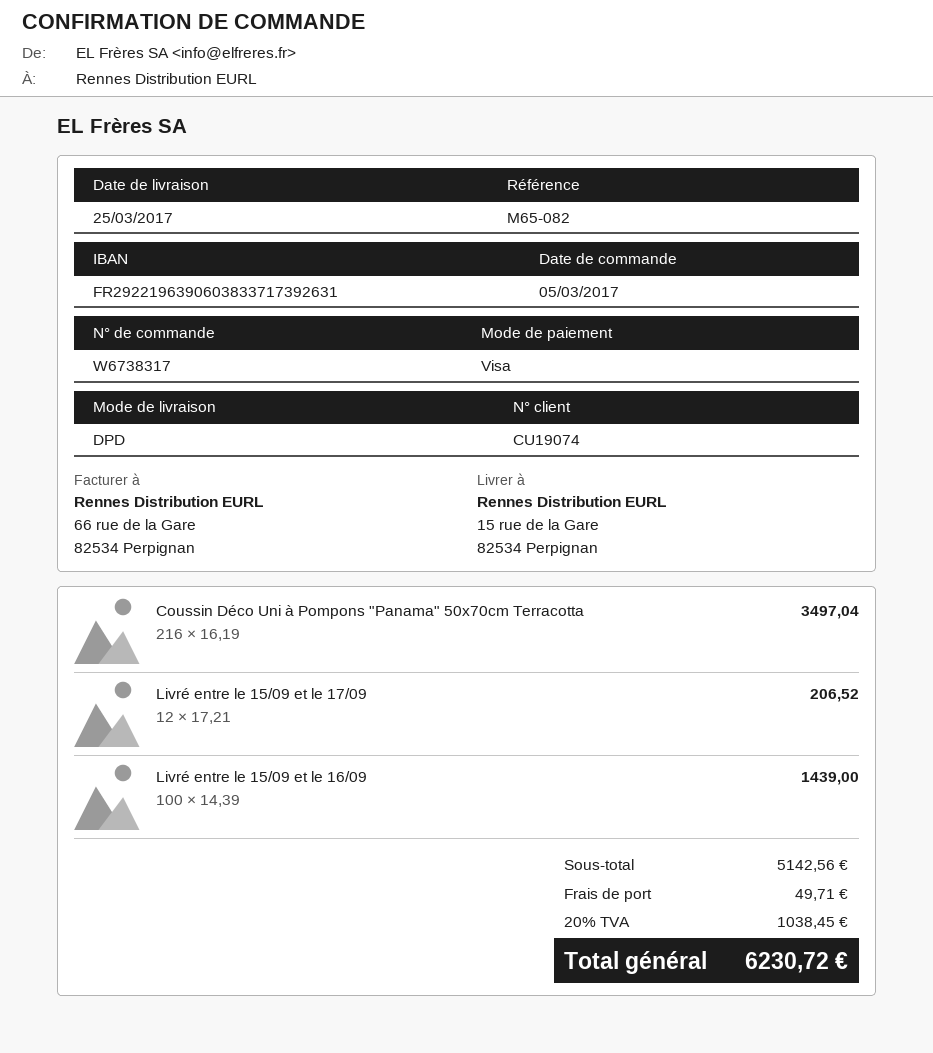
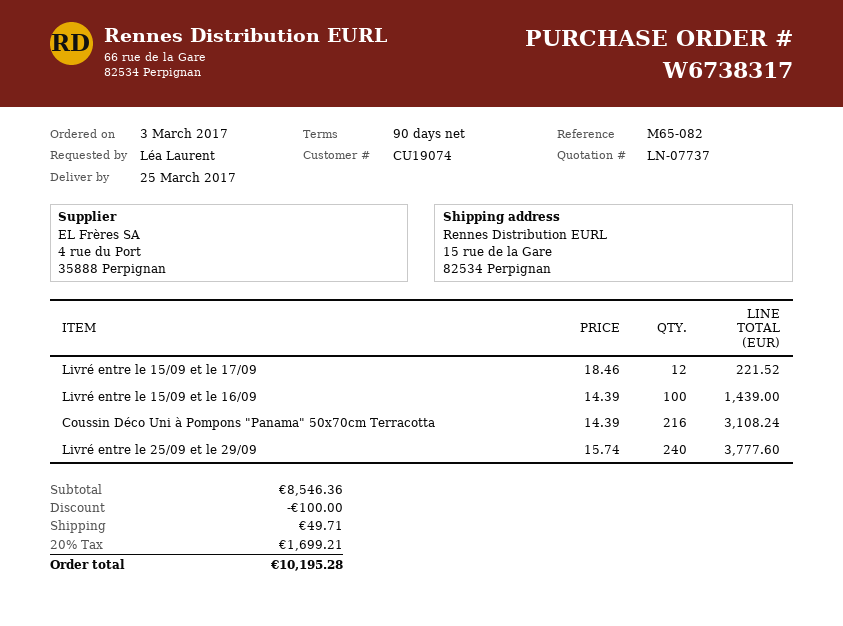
order date: 2017-03-05 -> 2017-03-03
Coussin Déco Uni à Pompons "Panama" 50x70cm Terracotta: 216 x 16.19 = 3497.04 -> 216 x 14.39 = 3108.24
Livré entre le 15/09 et le 17/09: 12 x 17.21 = 206.52 -> 12 x 18.46 = 221.52
Livré entre le 25/09 et le 29/09: none -> 240 x 15.74 = 3777.60
subtotal: 5142.56 -> 8546.36
discount: none -> 100.00
tax: 20% = 1038.45 -> 20% = 1699.21
total: 6230.72 -> 10195.28

